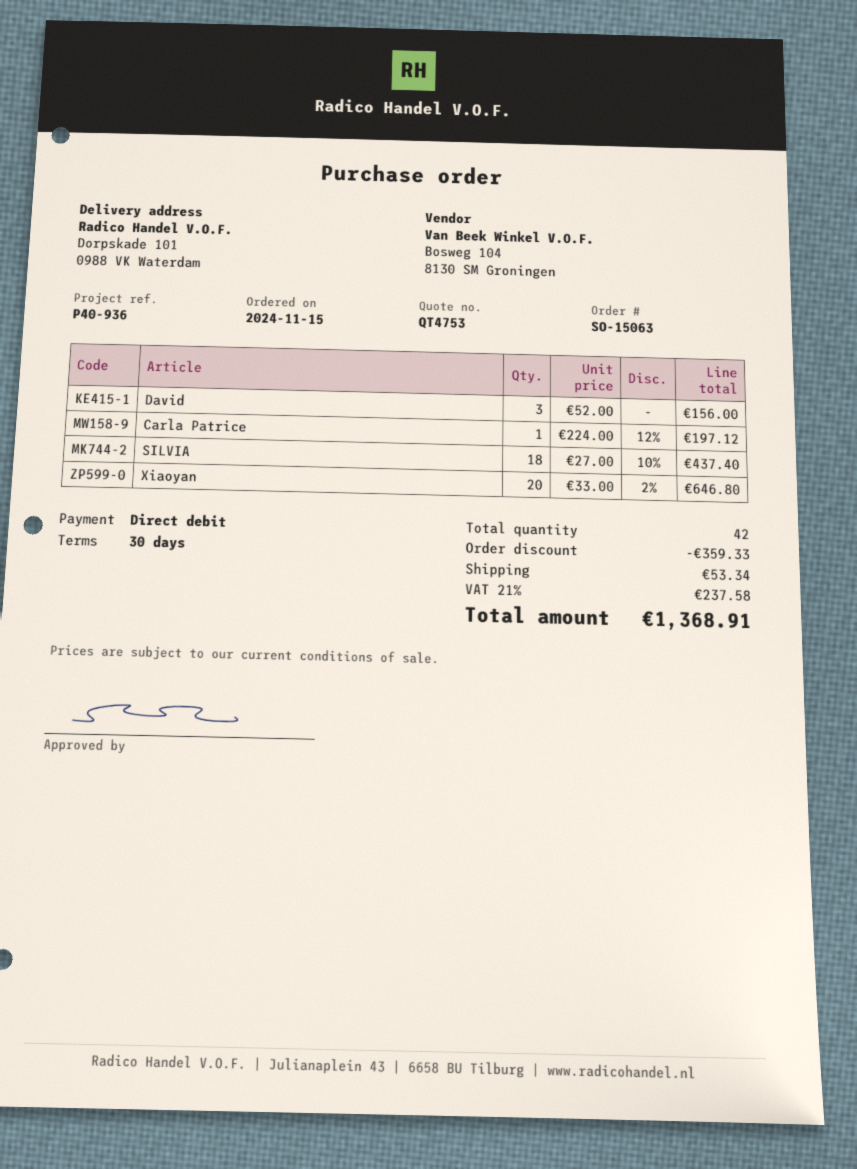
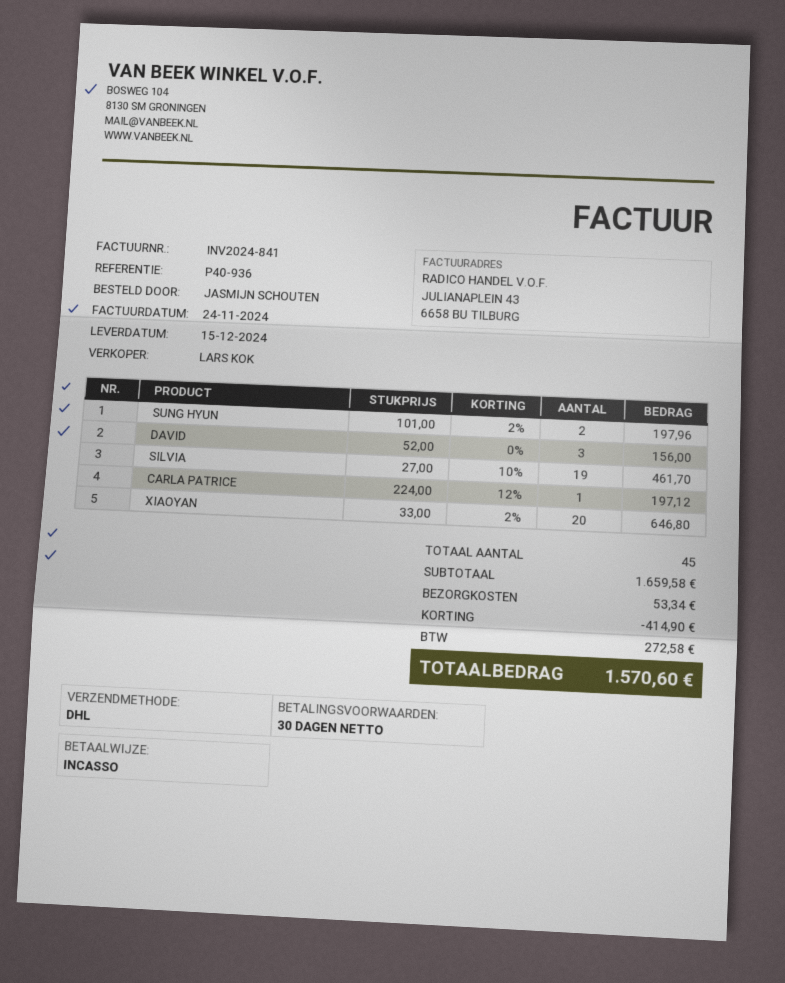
SILVIA: 18 x 27.00 - 10% = 437.40 -> 19 x 27.00 - 10% = 461.70
SUNG HYUN: none -> 2 x 101.00 - 2% = 197.96
total quantity: 42 -> 45
discount: 359.33 -> 414.90
tax: 237.58 -> 272.58
total: 1368.91 -> 1570.60

